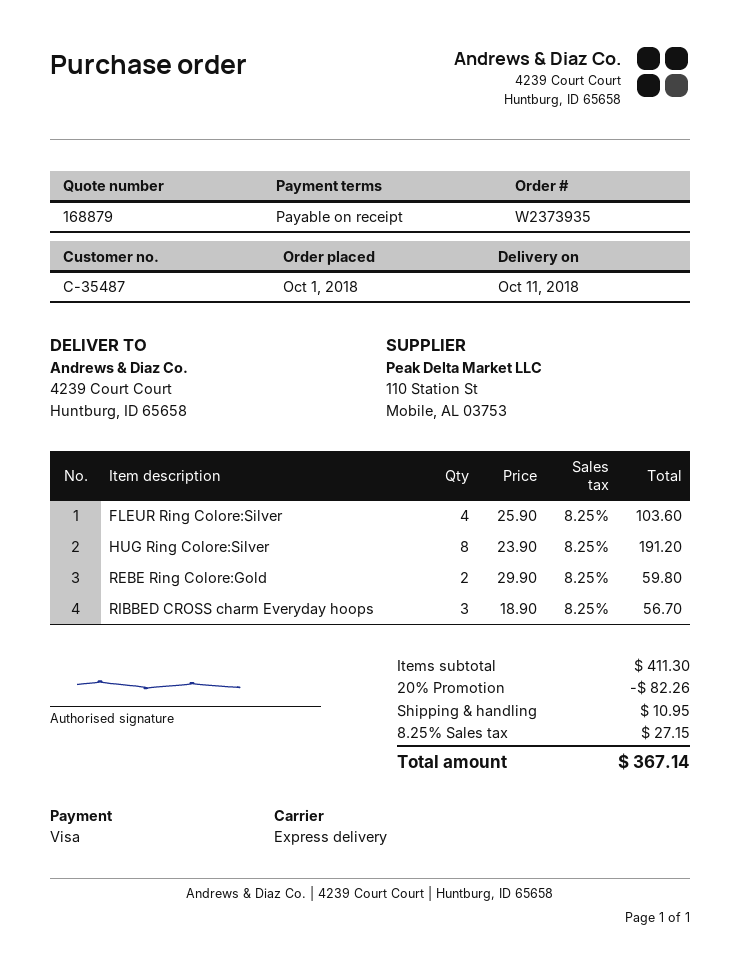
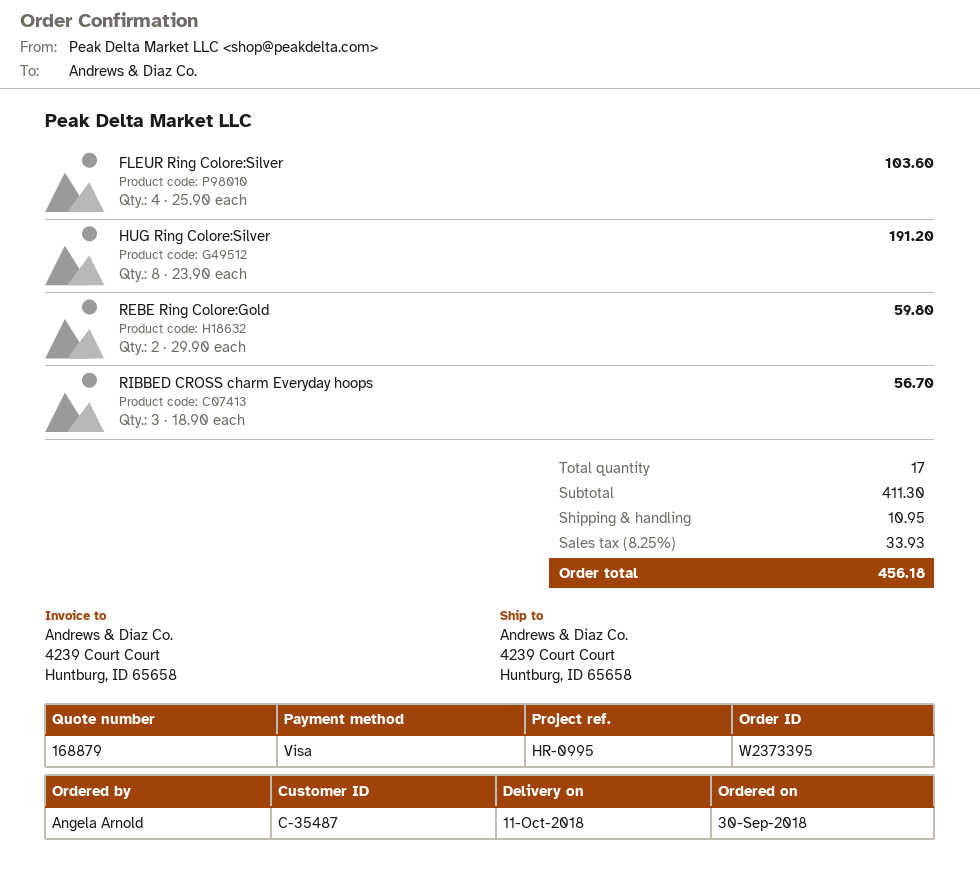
order number: W2373935 -> W2373395
order date: 2018-10-01 -> 2018-09-30
discount: 20% = 82.26 -> none
tax: 8.25% = 27.15 -> 8.25% = 33.93
total: 367.14 -> 456.18

